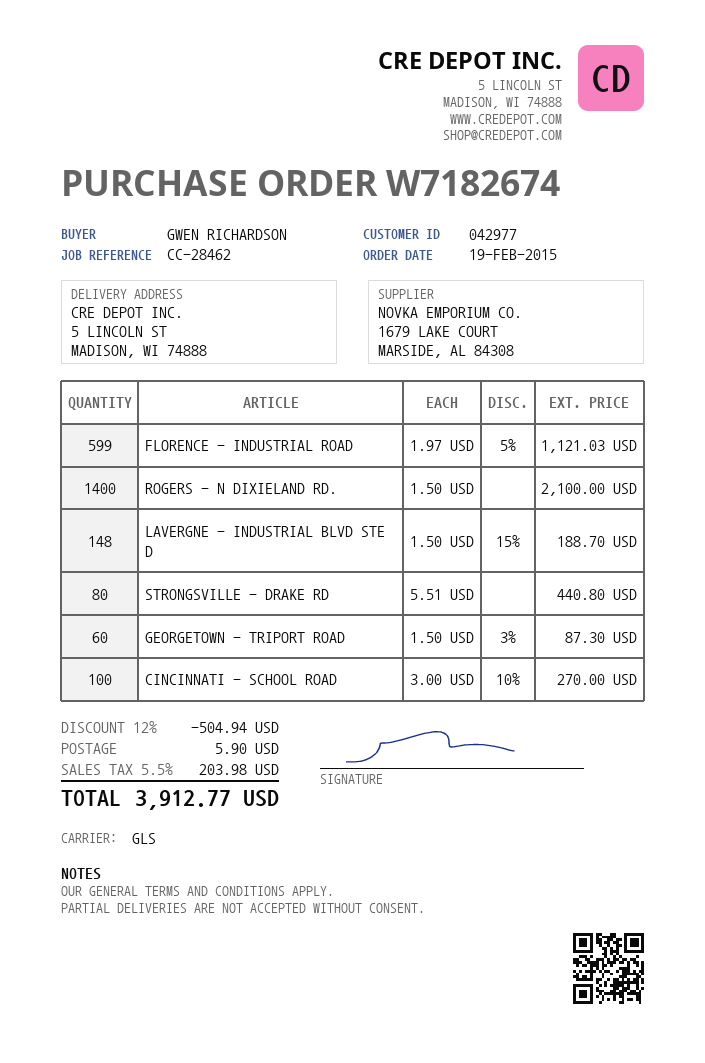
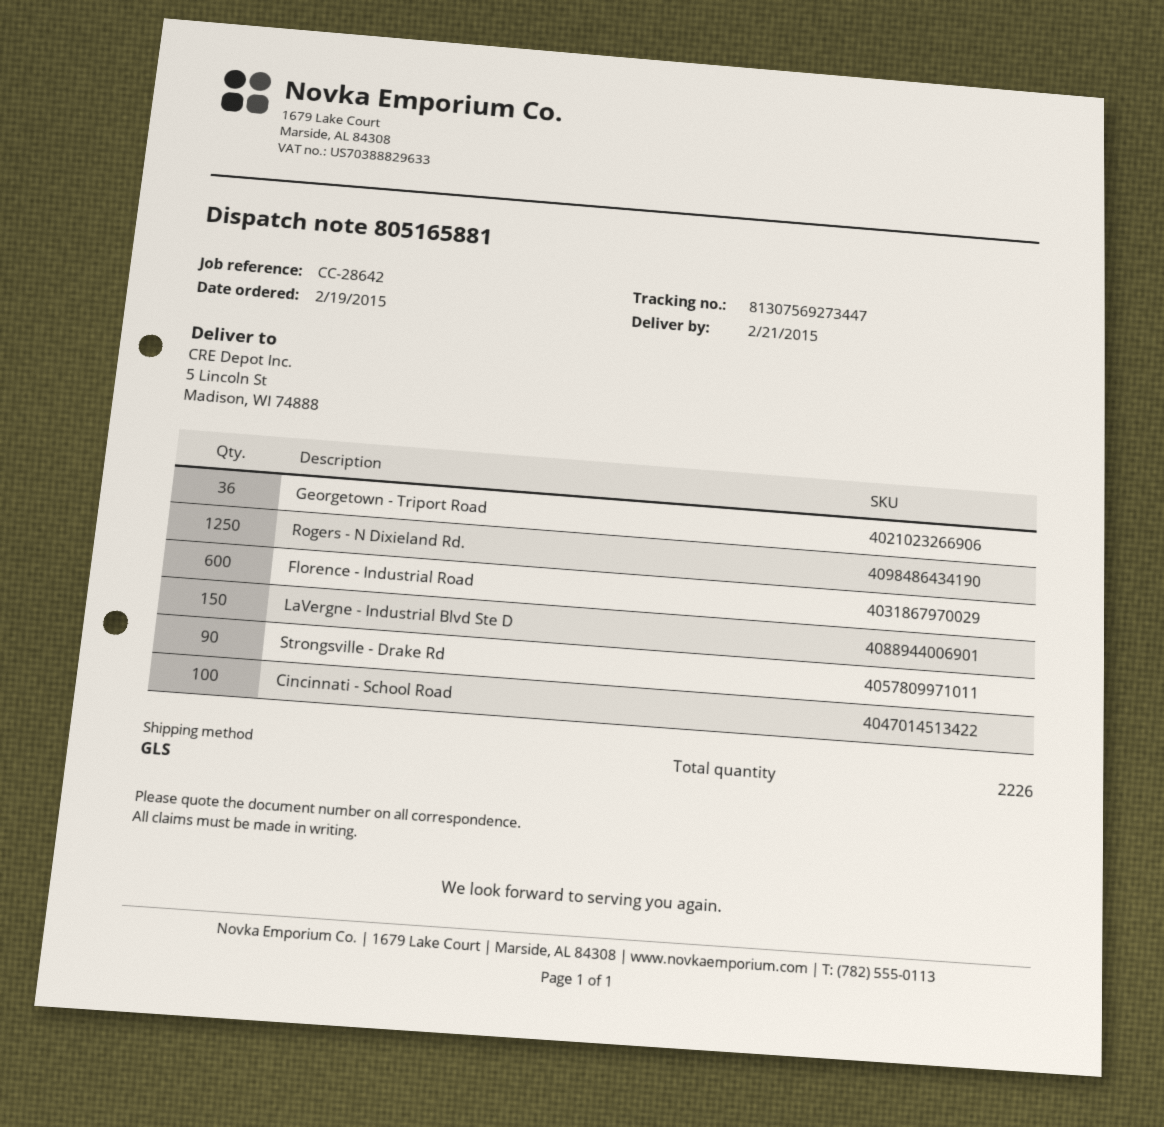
reference: CC-28462 -> CC-28642
FLORENCE - INDUSTRIAL ROAD: 599 -> 600
ROGERS - N DIXIELAND RD.: 1400 -> 1250
LAVERGNE - INDUSTRIAL BLVD STE D: 148 -> 150
STRONGSVILLE - DRAKE RD: 80 -> 90
GEORGETOWN - TRIPORT ROAD: 60 -> 36

